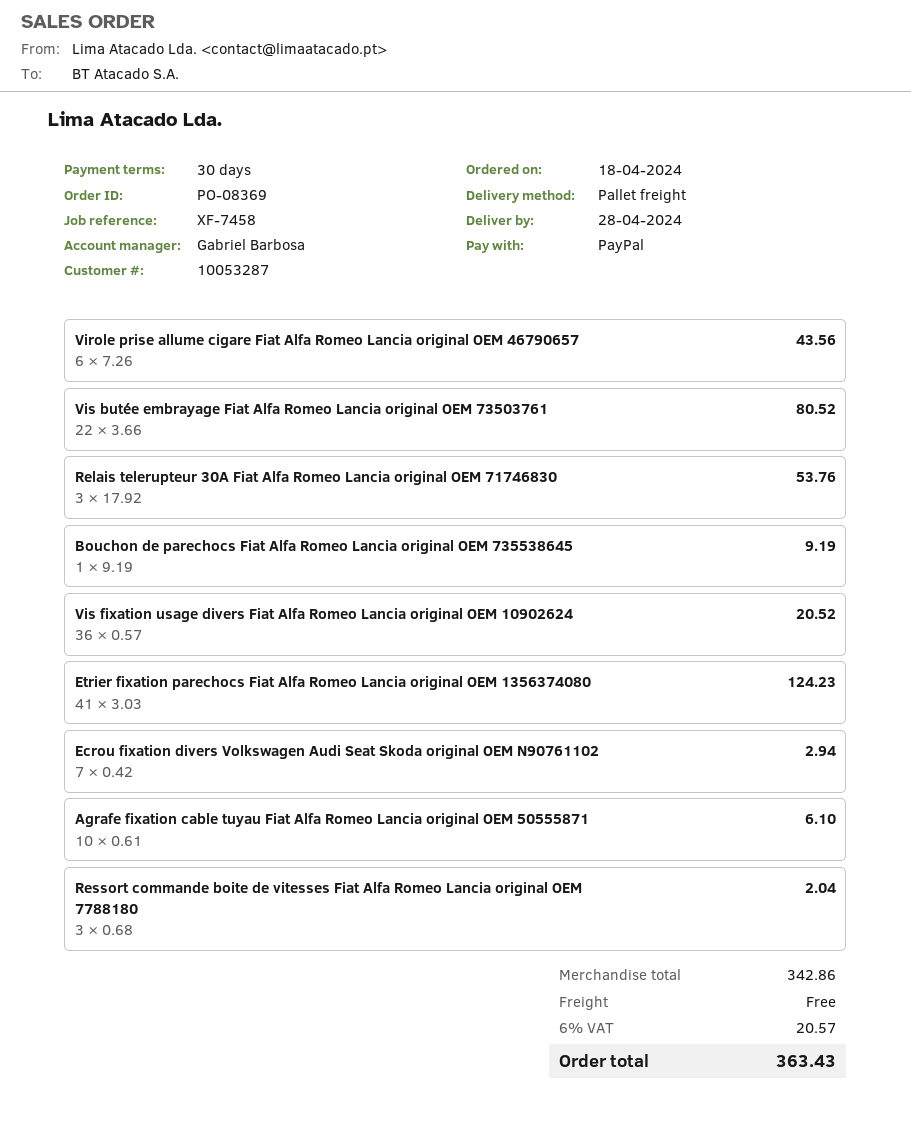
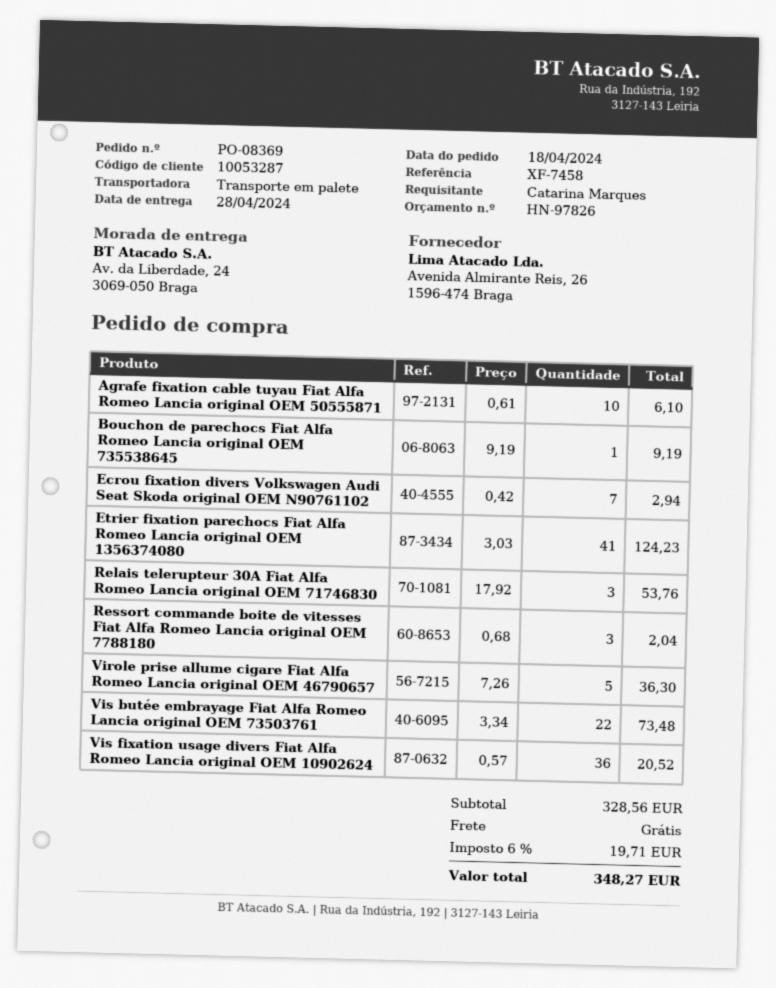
Virole prise allume cigare Fiat Alfa Romeo Lancia original OEM 46790657: 6 x 7.26 = 43.56 -> 5 x 7.26 = 36.30
Vis butée embrayage Fiat Alfa Romeo Lancia original OEM 73503761: 22 x 3.66 = 80.52 -> 22 x 3.34 = 73.48
subtotal: 342.86 -> 328.56
tax: 6% = 20.57 -> 6% = 19.71
total: 363.43 -> 348.27

